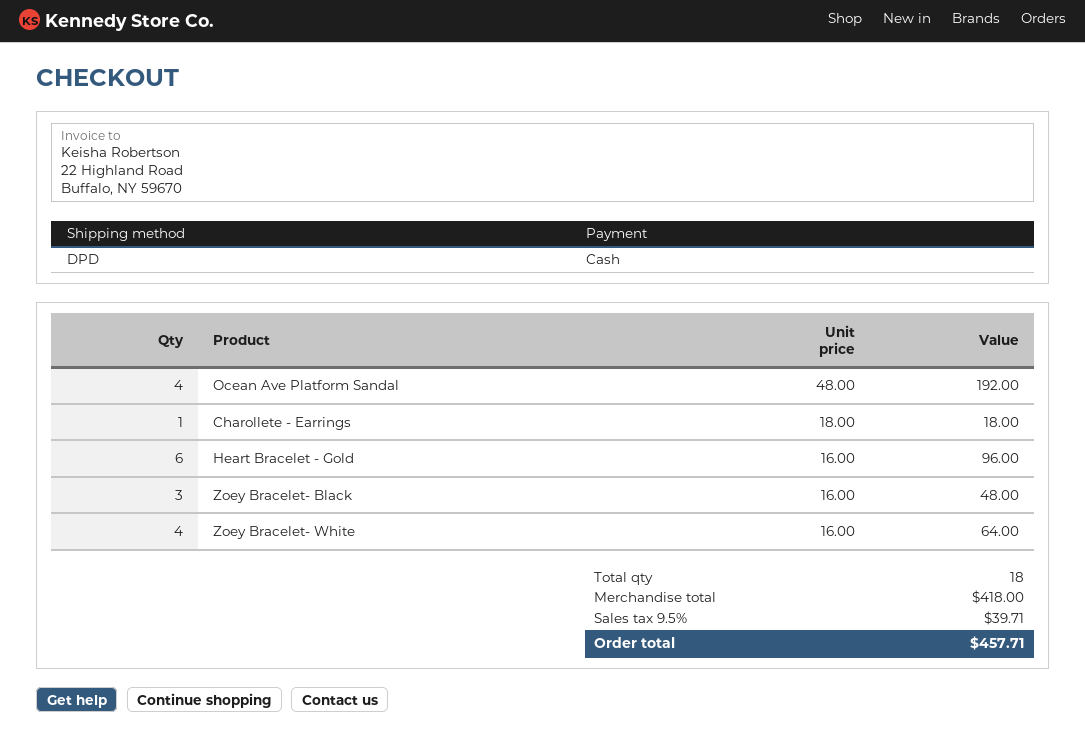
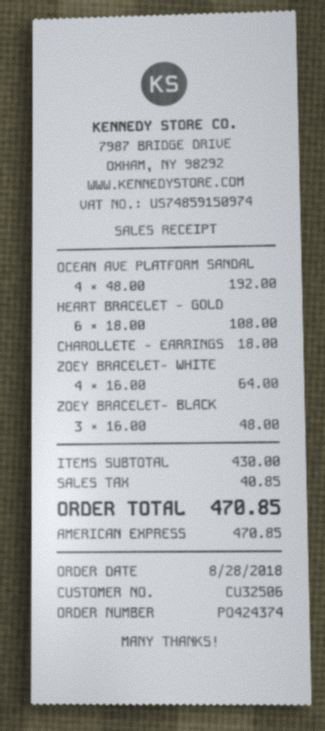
payment method: cash -> American Express
Heart Bracelet - Gold: 6 x 16.00 = 96.00 -> 6 x 18.00 = 108.00
subtotal: 418.00 -> 430.00
tax: 39.71 -> 40.85
total: 457.71 -> 470.85

